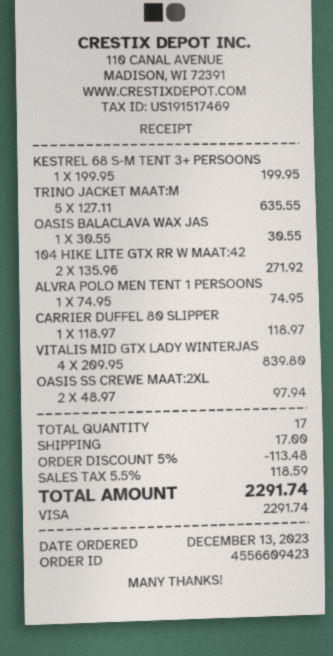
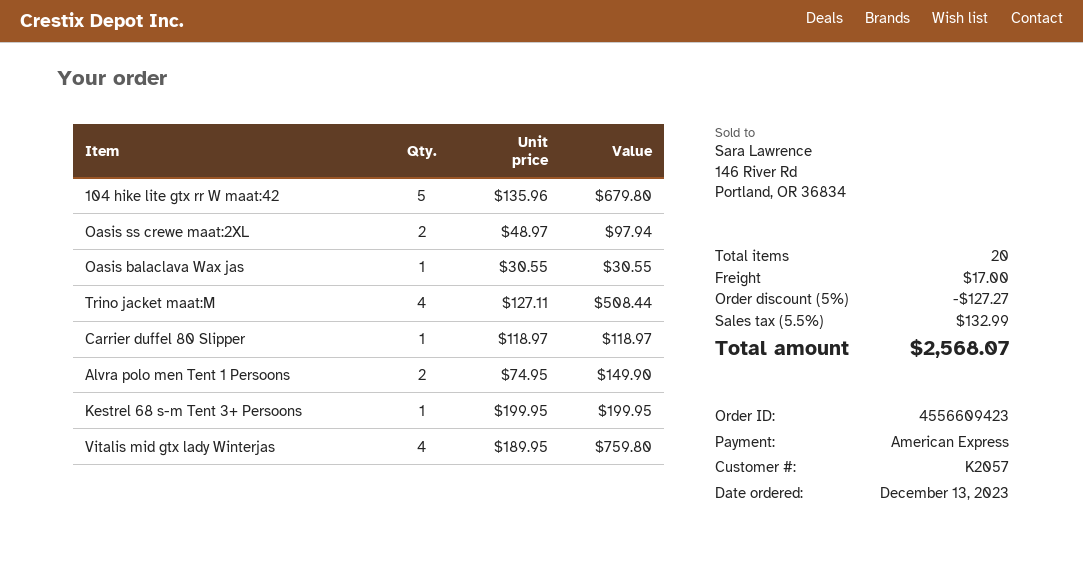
payment method: Visa -> American Express
TRINO JACKET MAAT:M: 5 x 127.11 = 635.55 -> 4 x 127.11 = 508.44
104 HIKE LITE GTX RR W MAAT:42: 2 x 135.96 = 271.92 -> 5 x 135.96 = 679.80
ALVRA POLO MEN TENT 1 PERSOONS: 1 x 74.95 = 74.95 -> 2 x 74.95 = 149.90
VITALIS MID GTX LADY WINTERJAS: 4 x 209.95 = 839.80 -> 4 x 189.95 = 759.80
total quantity: 17 -> 20
discount: 5% = 113.48 -> 5% = 127.27
tax: 5.5% = 118.59 -> 5.5% = 132.99
total: 2291.74 -> 2568.07

